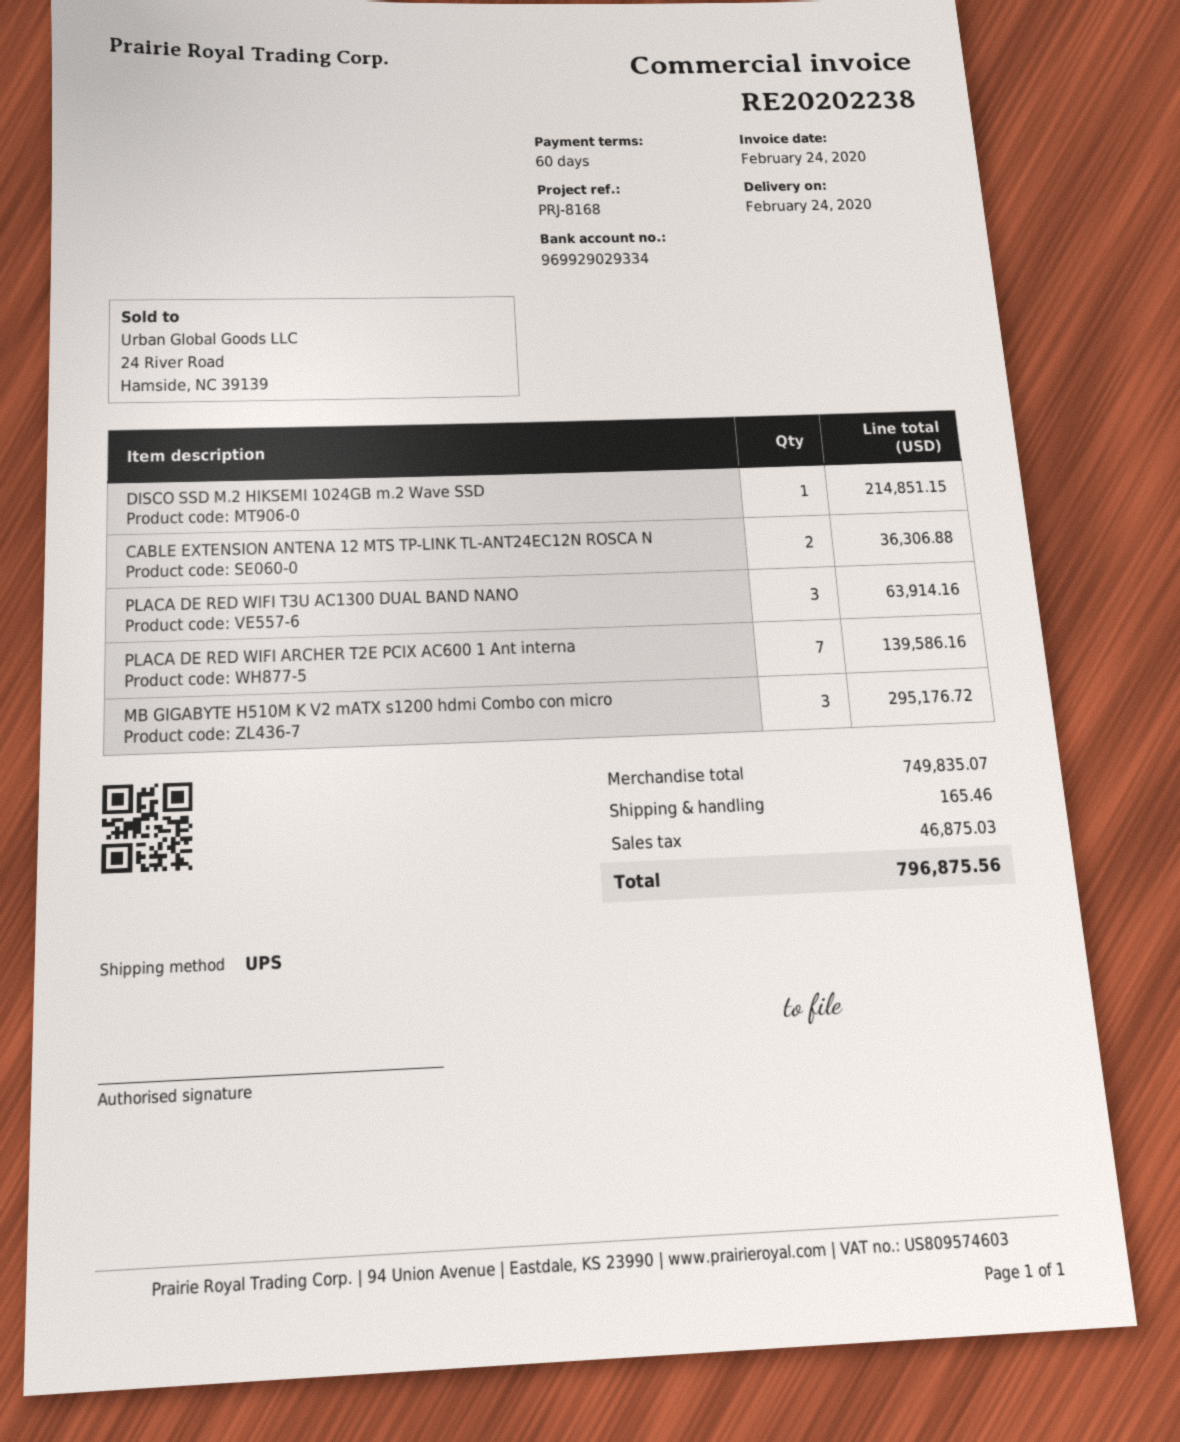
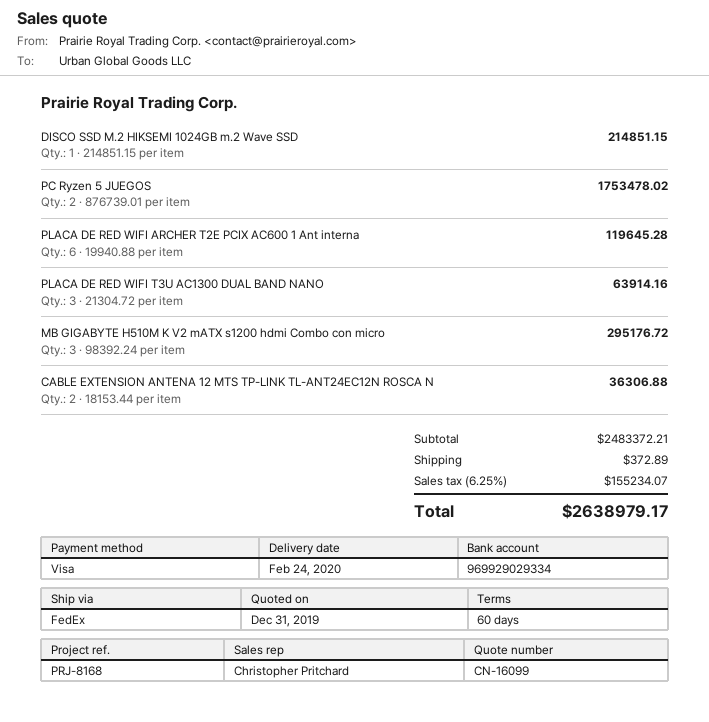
shipping method: UPS -> FedEx
PLACA DE RED WIFI ARCHER T2E PCIX AC600 1 Ant interna: 7 for 139586.16 -> 6 for 119645.28
PC Ryzen 5 JUEGOS: none -> 2 for 1753478.02
subtotal: 749835.07 -> 2483372.21
shipping: 165.46 -> 372.89
tax: 46875.03 -> 155234.07
total: 796875.56 -> 2638979.17

